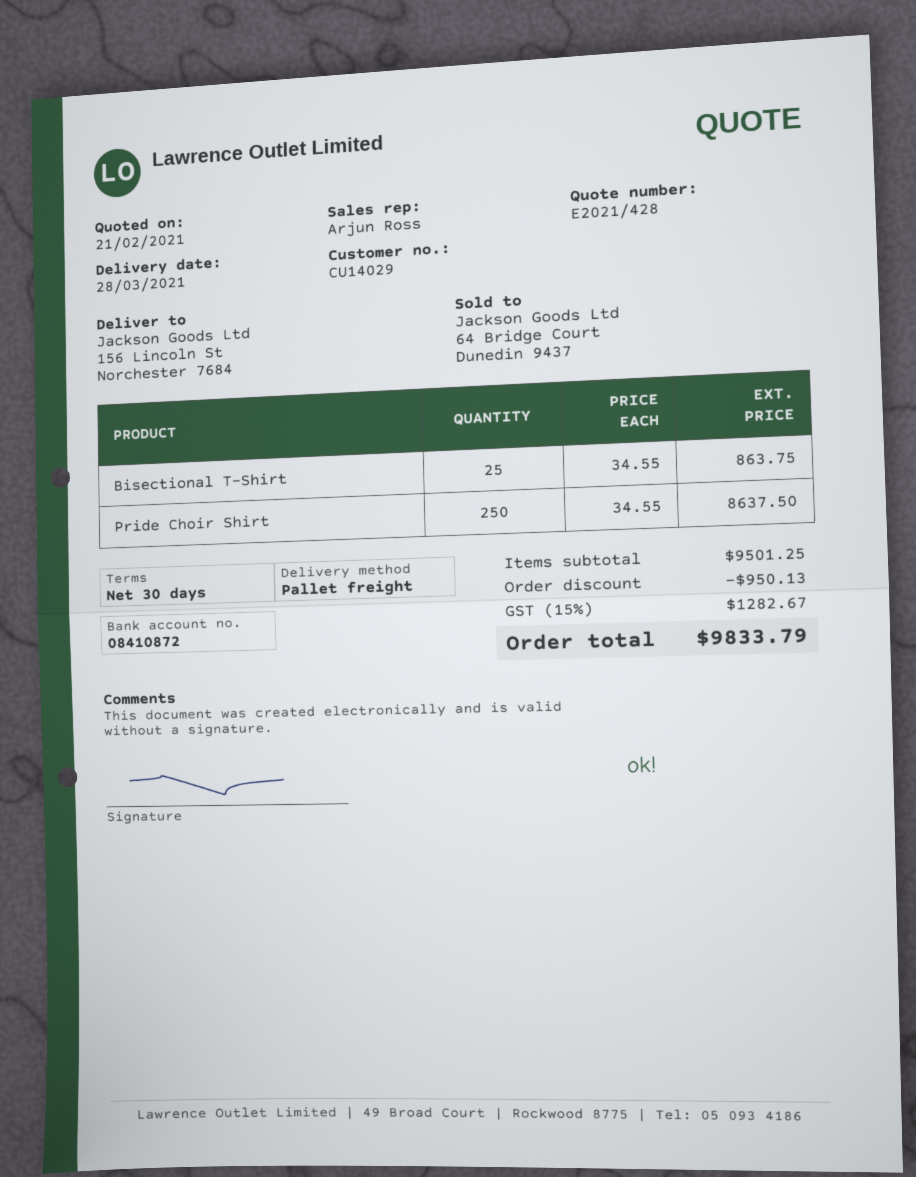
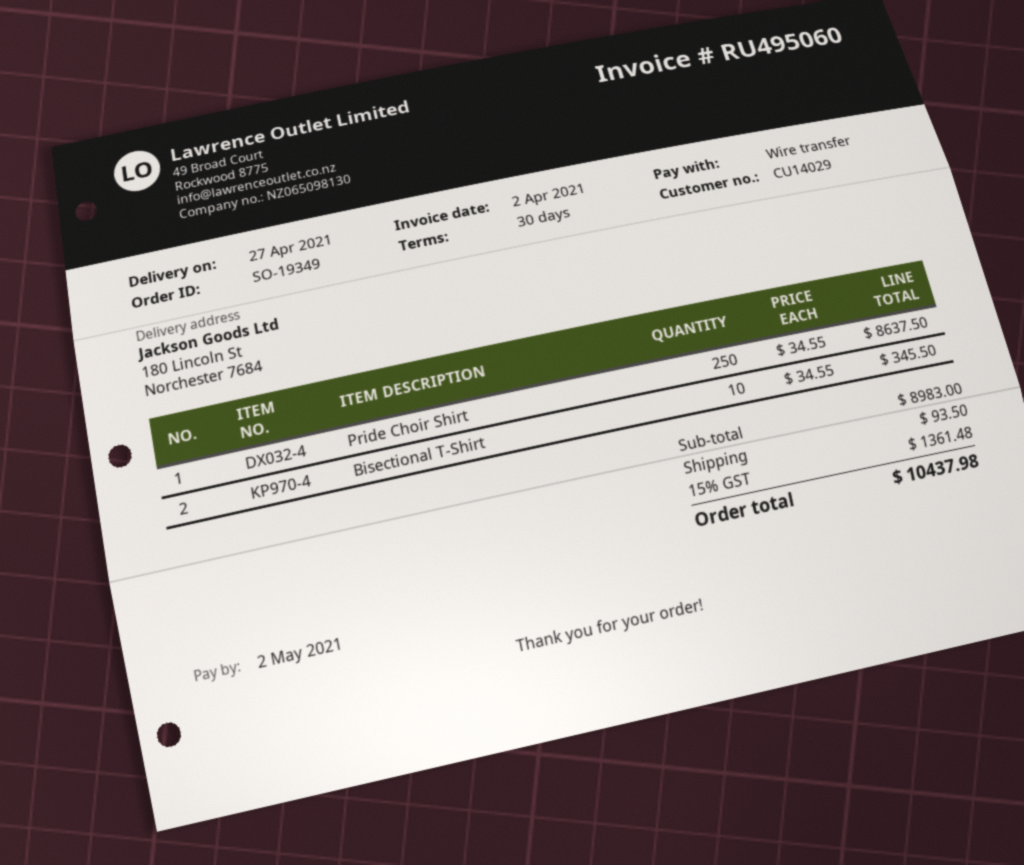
delivery date: 2021-03-28 -> 2021-04-27
ship to: 156 Lincoln St, Norchester 7684 -> 180 Lincoln St, Norchester 7684
Bisectional T-Shirt: 25 x 34.55 = 863.75 -> 10 x 34.55 = 345.50
subtotal: 9501.25 -> 8983.00
discount: 950.13 -> none
shipping: none -> 93.50
tax: 15% = 1282.67 -> 15% = 1361.48
total: 9833.79 -> 10437.98

